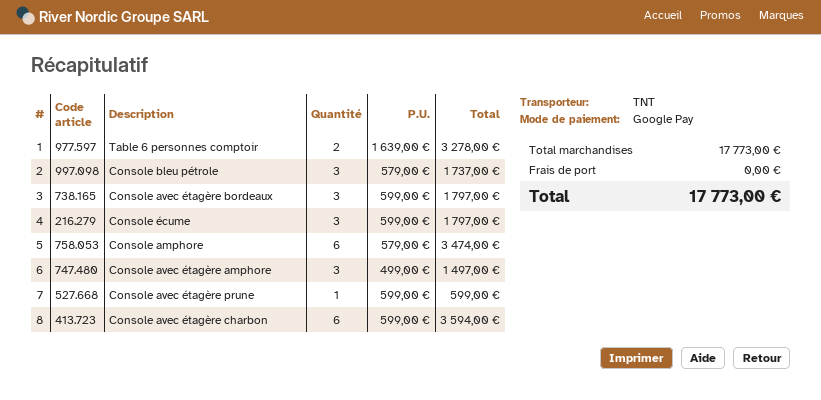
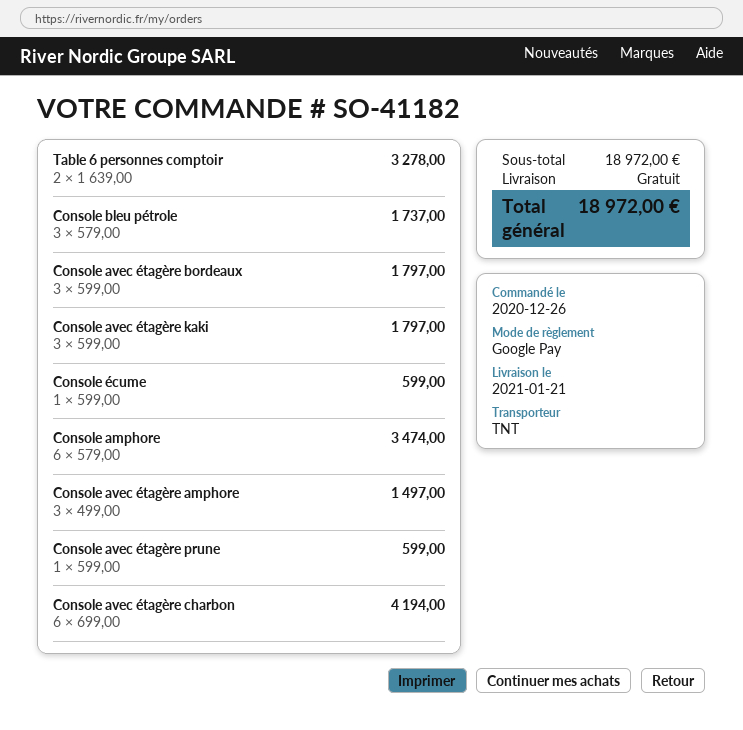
Console écume: 3 x 599.00 = 1797.00 -> 1 x 599.00 = 599.00
Console avec étagère charbon: 6 x 599.00 = 3594.00 -> 6 x 699.00 = 4194.00
Console avec étagère kaki: none -> 3 x 599.00 = 1797.00
subtotal: 17773.00 -> 18972.00
total: 17773.00 -> 18972.00

